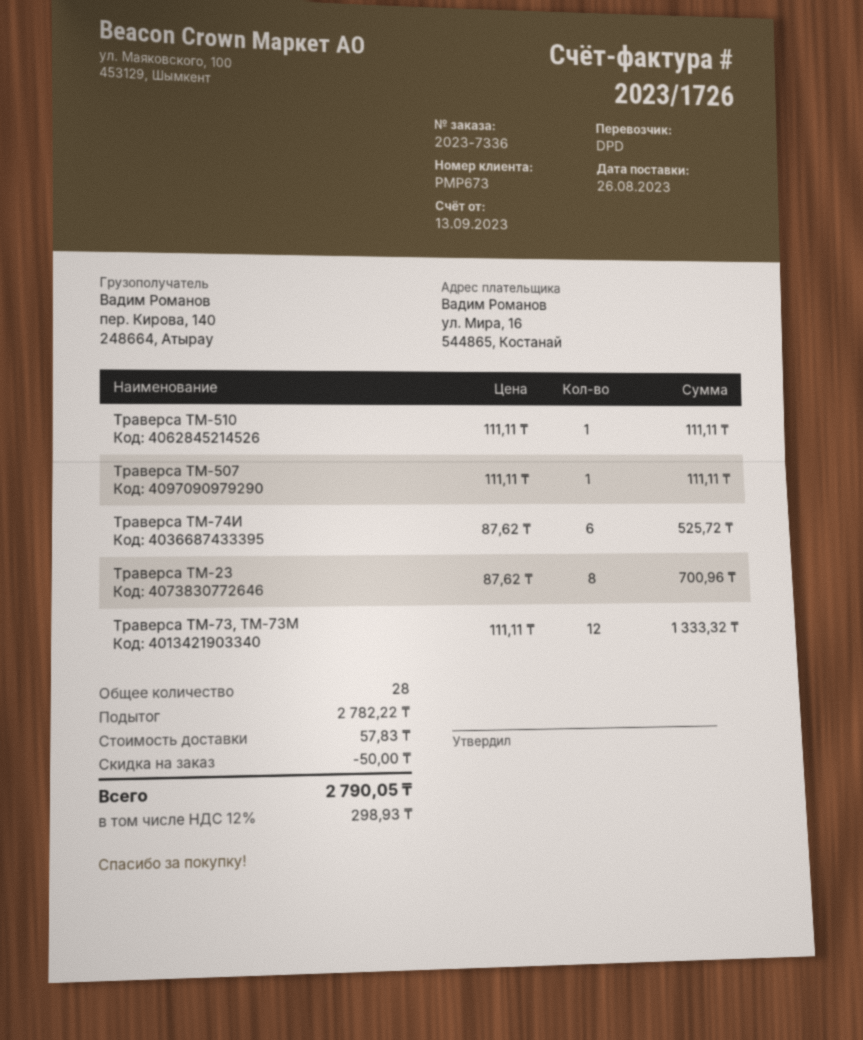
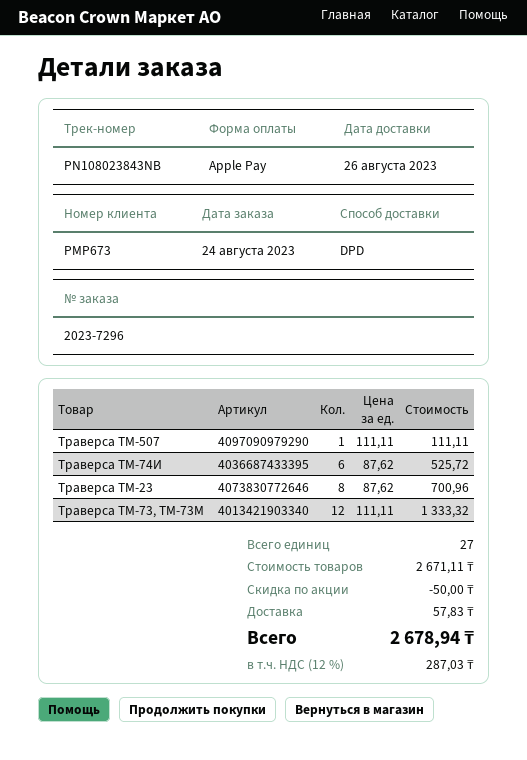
order number: 2023-7336 -> 2023-7296
Траверса ТМ-510: 1 x 111.11 = 111.11 -> none
total quantity: 28 -> 27
subtotal: 2782.22 -> 2671.11
tax: 12% = 298.93 -> 12% = 287.03
total: 2790.05 -> 2678.94

